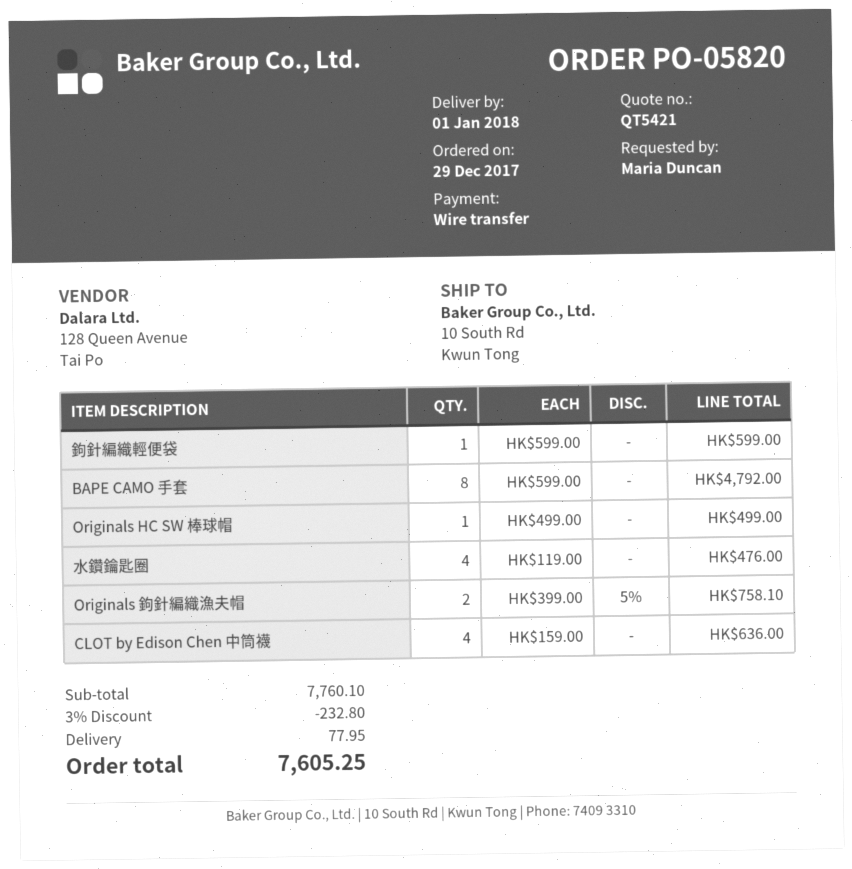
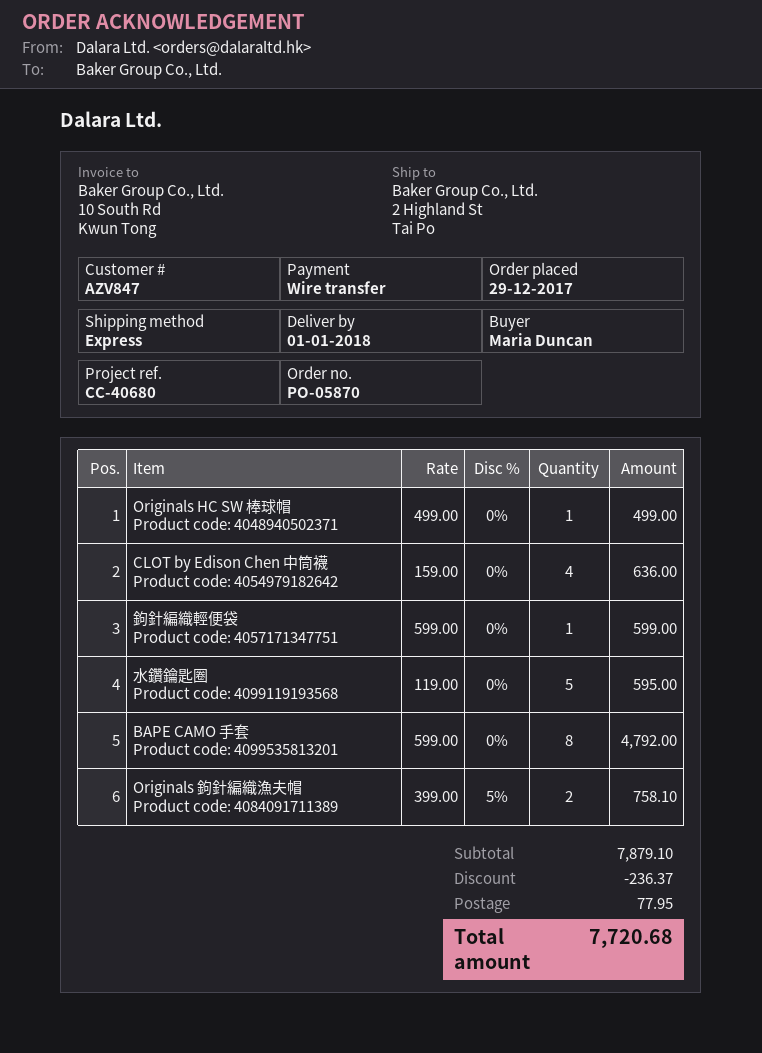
order number: PO-05820 -> PO-05870
ship to: 10 South Rd, Kwun Tong -> 2 Highland St, Tai Po
水鑽鑰匙圈: 4 x 119.00 = 476.00 -> 5 x 119.00 = 595.00
subtotal: 7760.10 -> 7879.10
discount: 232.80 -> 236.37
total: 7605.25 -> 7720.68

